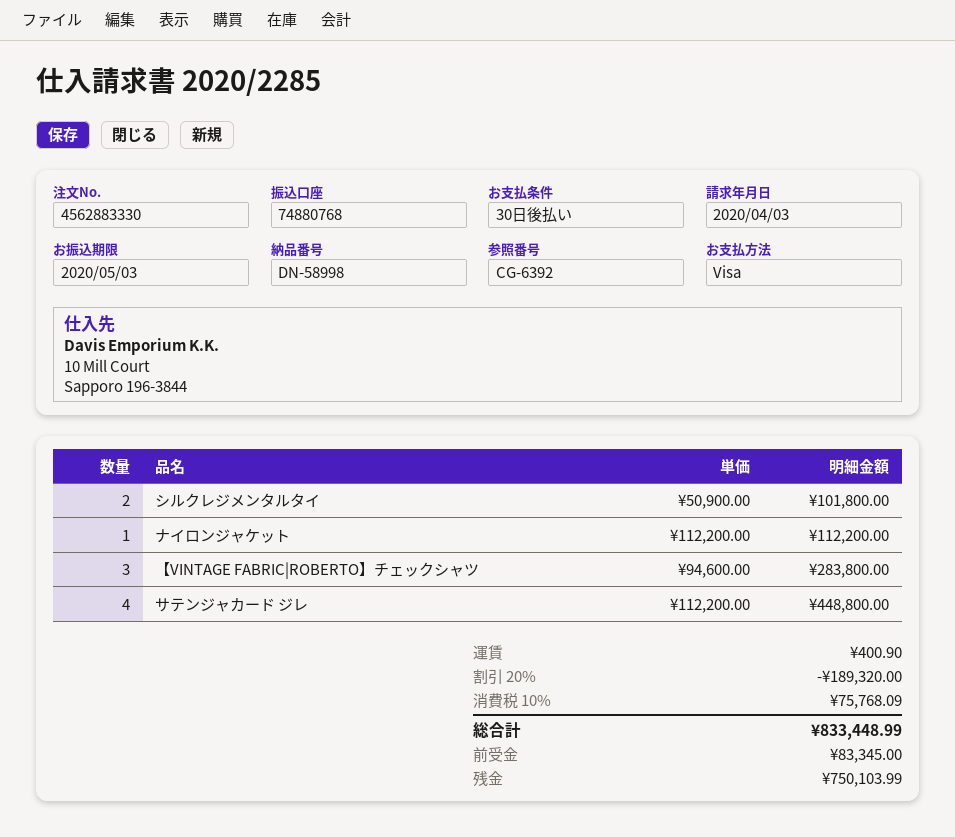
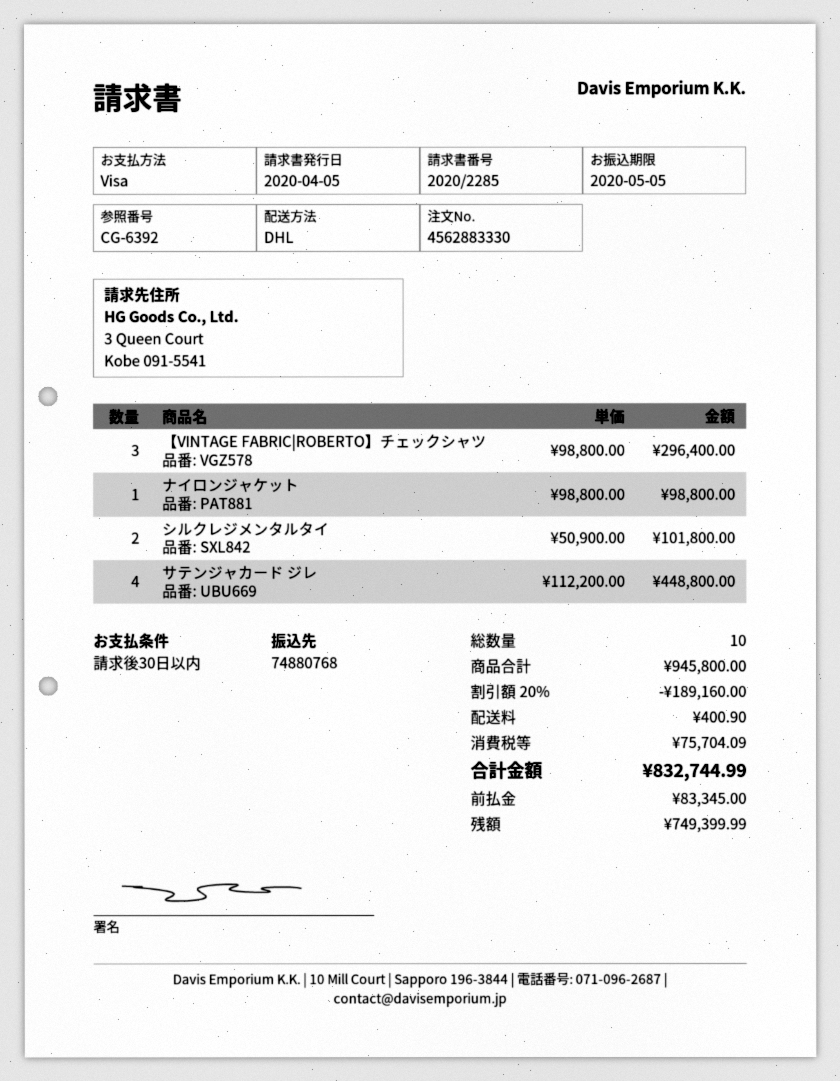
invoice date: 2020-04-03 -> 2020-04-05
due date: 2020-05-03 -> 2020-05-05
ナイロンジャケット: 1 x 112200.00 = 112200.00 -> 1 x 98800.00 = 98800.00
【VINTAGE FABRIC|ROBERTO】チェックシャツ: 3 x 94600.00 = 283800.00 -> 3 x 98800.00 = 296400.00
discount: 20% = 189320.00 -> 20% = 189160.00
tax: 75768.09 -> 75704.09
total: 833448.99 -> 832744.99
balance: 750103.99 -> 749399.99

